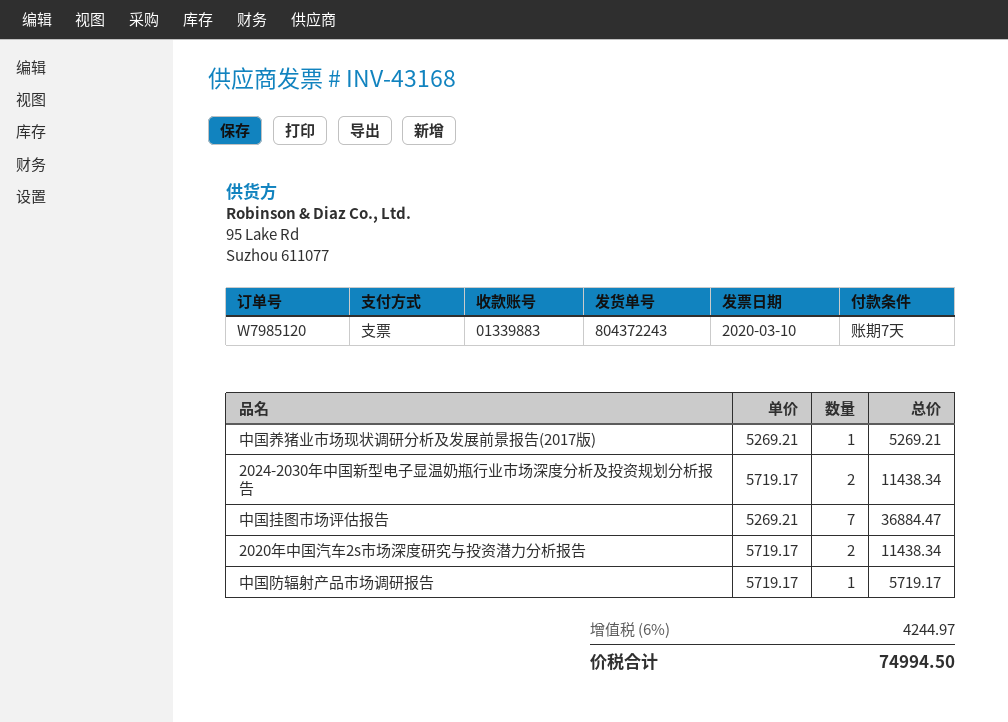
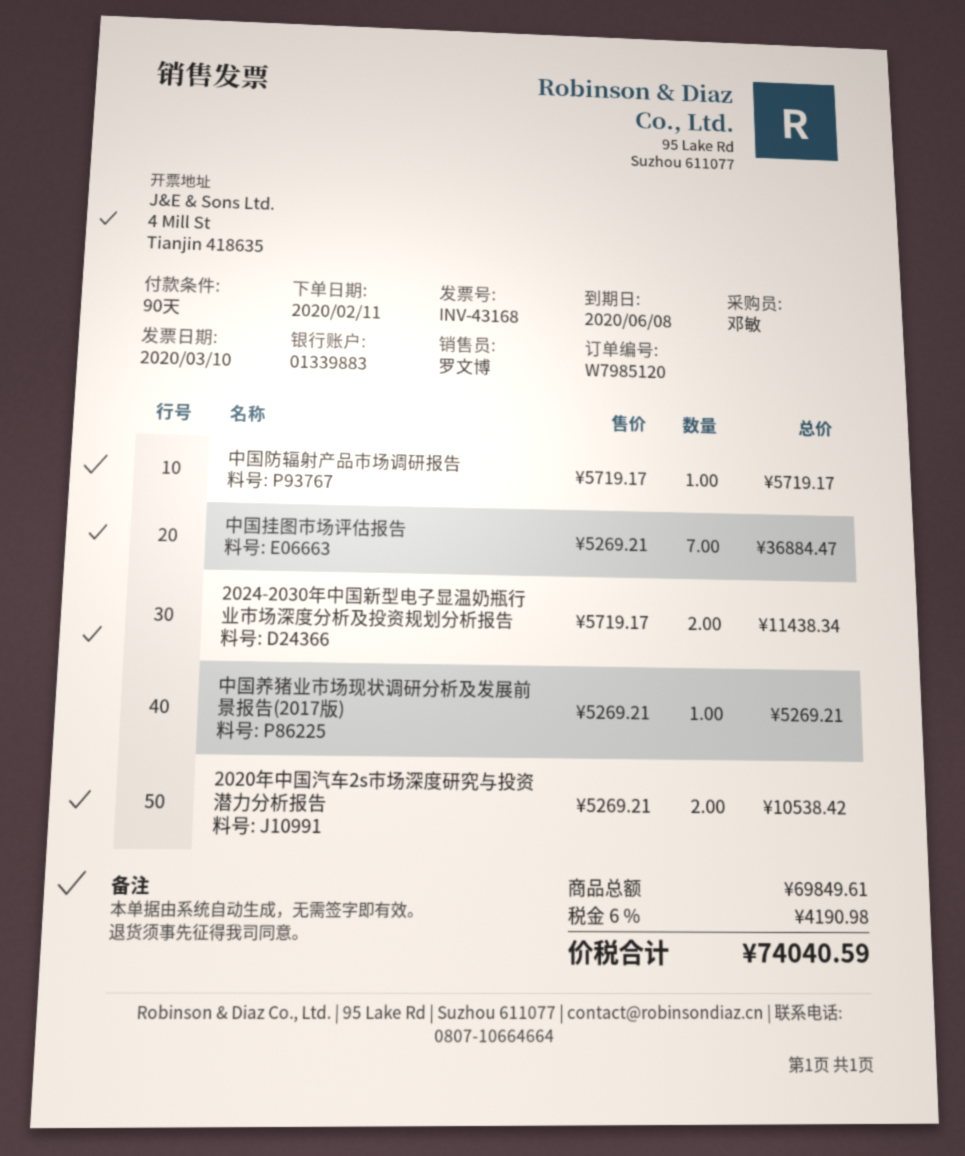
payment terms: 7 days -> 90 days
2020年中国汽车2s市场深度研究与投资潜力分析报告: 2 x 5719.17 = 11438.34 -> 2 x 5269.21 = 10538.42
tax: 6% = 4244.97 -> 6% = 4190.98
total: 74994.50 -> 74040.59

